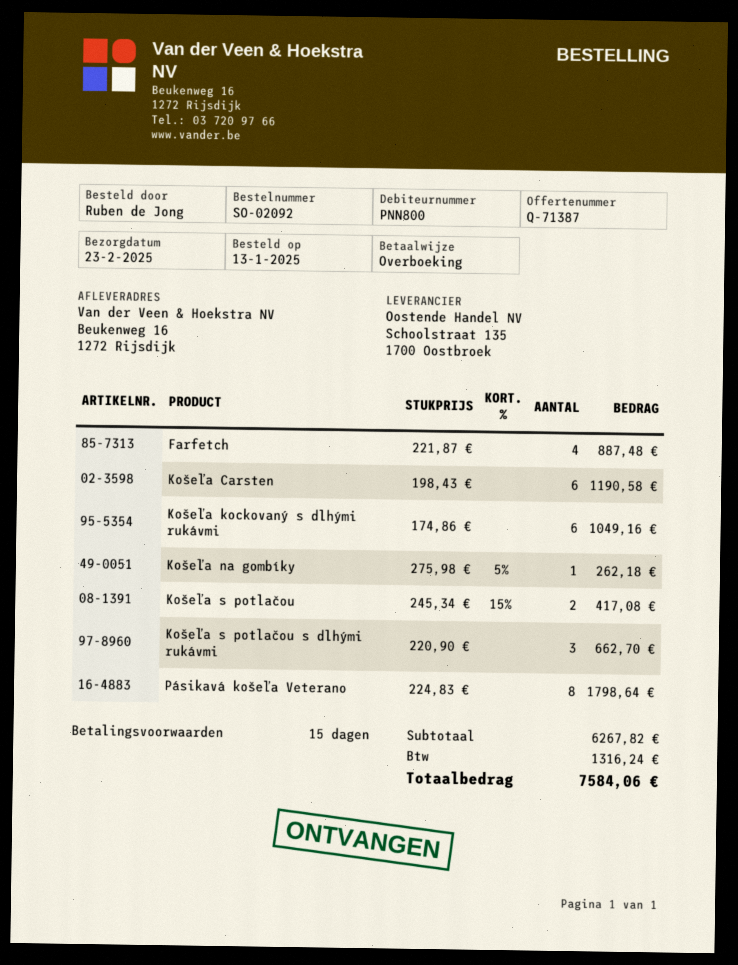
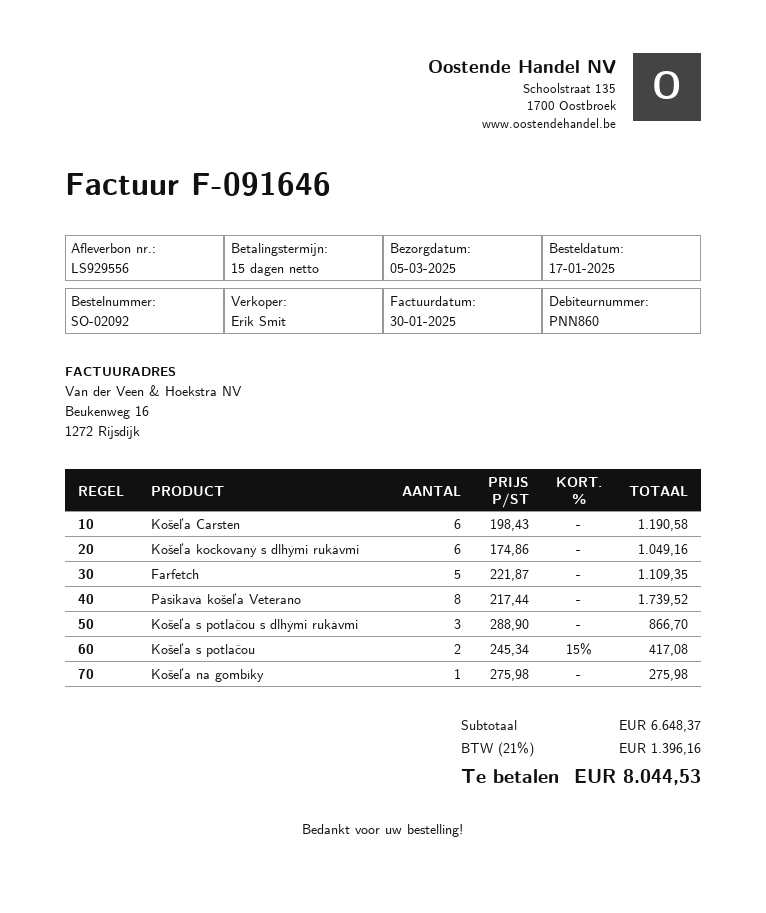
order date: 2025-01-13 -> 2025-01-17
delivery date: 2025-02-23 -> 2025-03-05
customer number: PNN800 -> PNN860
Farfetch: 4 x 221.87 = 887.48 -> 5 x 221.87 = 1109.35
Košeľa na gombíky: 1 x 275.98 - 5% = 262.18 -> 1 x 275.98 = 275.98
Košeľa s potlačou s dlhými rukávmi: 3 x 220.90 = 662.70 -> 3 x 288.90 = 866.70
Pásikavá košeľa Veterano: 8 x 224.83 = 1798.64 -> 8 x 217.44 = 1739.52
subtotal: 6267.82 -> 6648.37
tax: 1316.24 -> 1396.16
total: 7584.06 -> 8044.53

